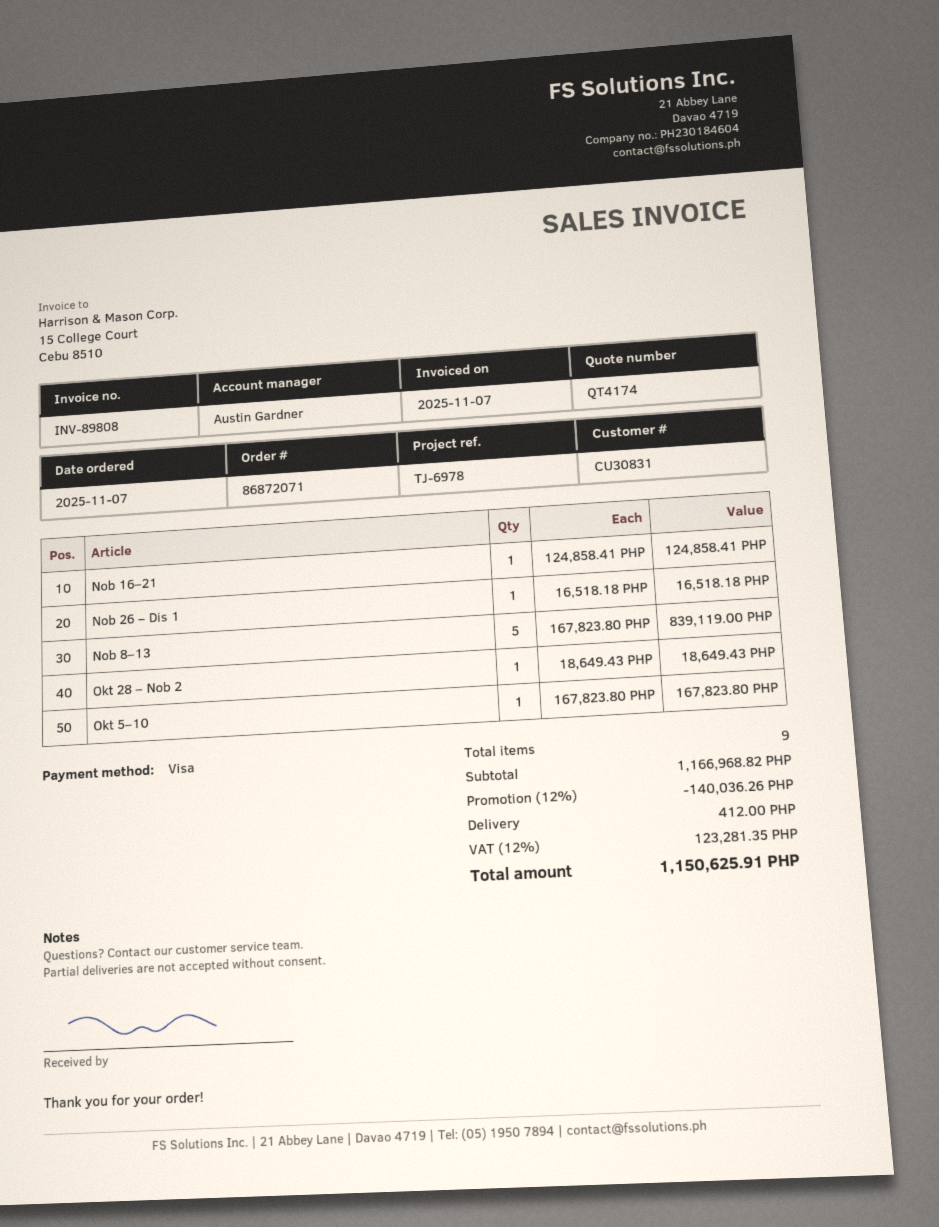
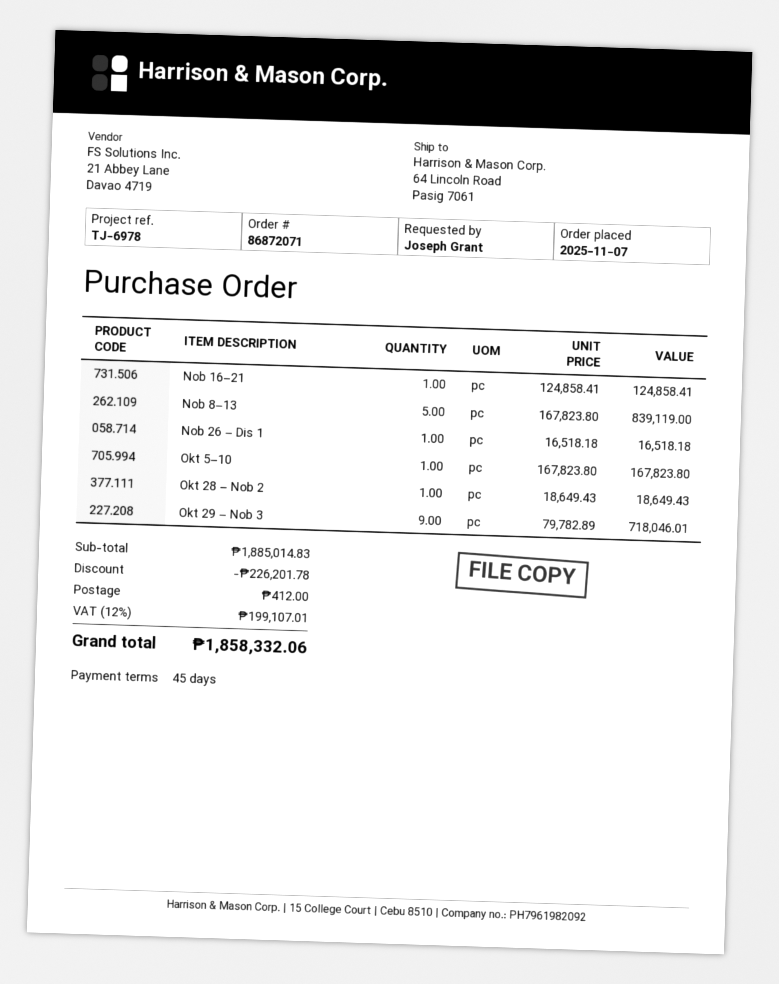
Okt 29 – Nob 3: none -> 9 x 79782.89 = 718046.01
subtotal: 1166968.82 -> 1885014.83
discount: 140036.26 -> 226201.78
tax: 12% = 123281.35 -> 12% = 199107.01
total: 1150625.91 -> 1858332.06

